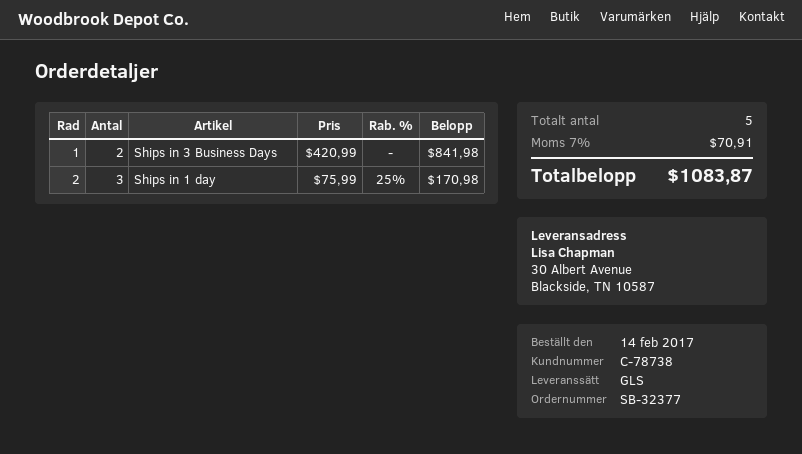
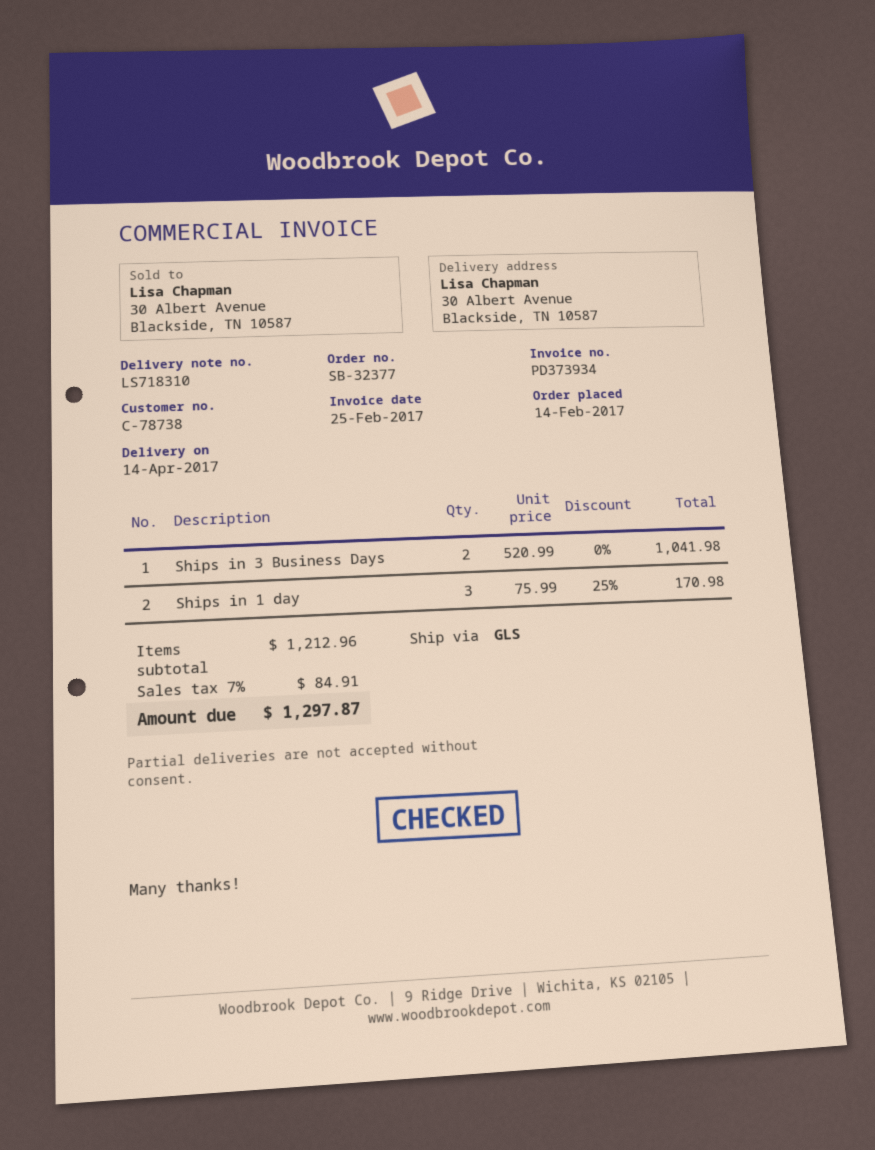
Ships in 3 Business Days: 2 x 420.99 = 841.98 -> 2 x 520.99 = 1041.98
tax: 7% = 70.91 -> 7% = 84.91
total: 1083.87 -> 1297.87

